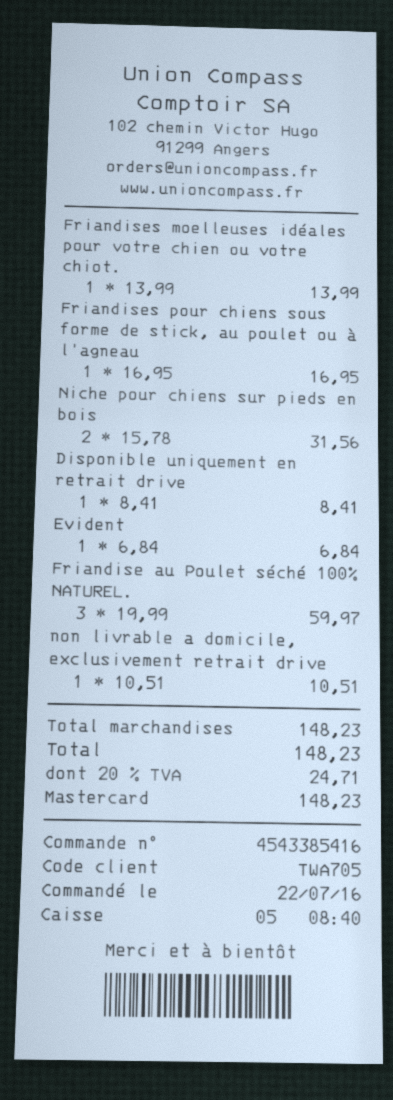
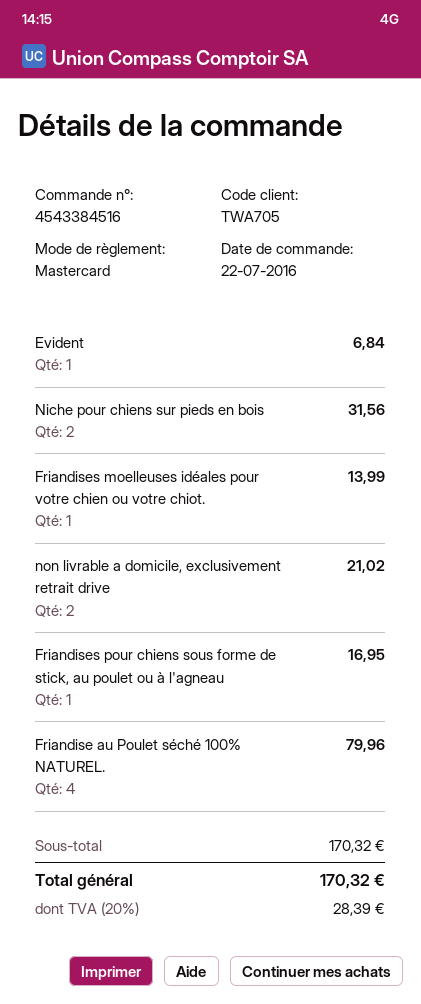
order number: 4543385416 -> 4543384516
Disponible uniquement en retrait drive: 1 for 8.41 -> none
Friandise au Poulet séché 100% NATUREL.: 3 for 59.97 -> 4 for 79.96
non livrable a domicile, exclusivement retrait drive: 1 for 10.51 -> 2 for 21.02
subtotal: 148.23 -> 170.32
tax: 20% = 24.71 -> 20% = 28.39
total: 148.23 -> 170.32

